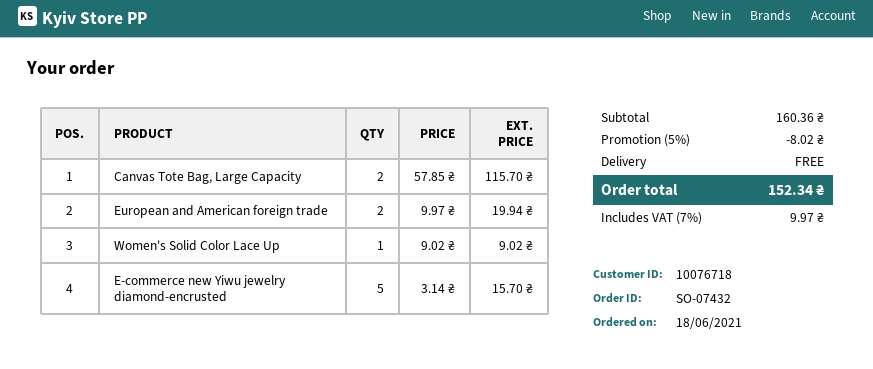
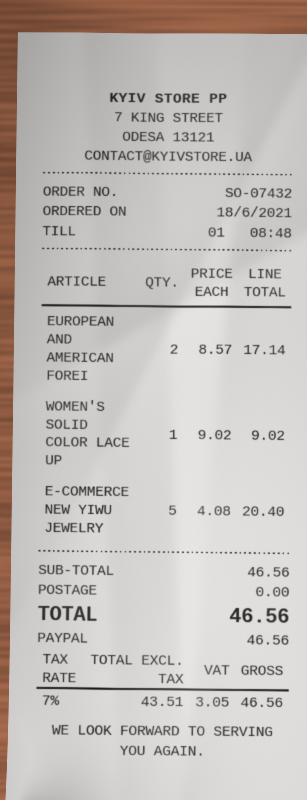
Canvas Tote Bag, Large Capacity: 2 x 57.85 = 115.70 -> none
European and American foreign trade: 2 x 9.97 = 19.94 -> 2 x 8.57 = 17.14
E-commerce new Yiwu jewelry diamond-encrusted: 5 x 3.14 = 15.70 -> 5 x 4.08 = 20.40
subtotal: 160.36 -> 46.56
discount: 5% = 8.02 -> none
tax: 7% = 9.97 -> 7% = 3.05
total: 152.34 -> 46.56

